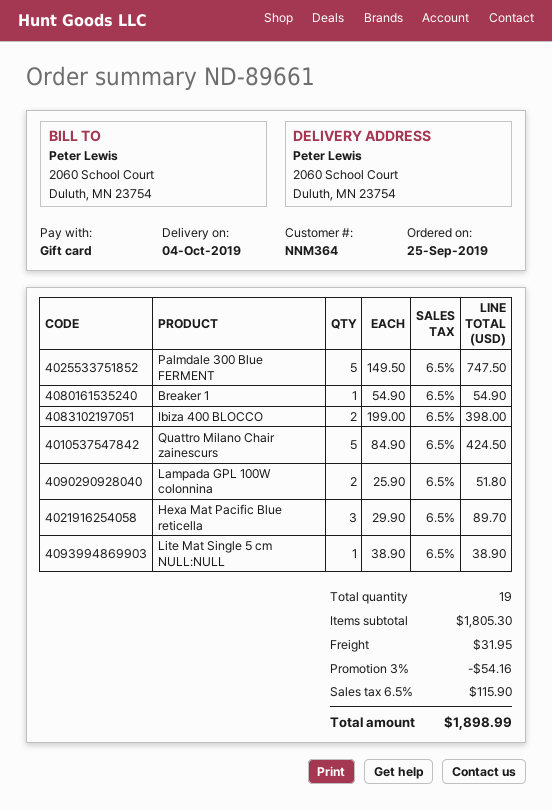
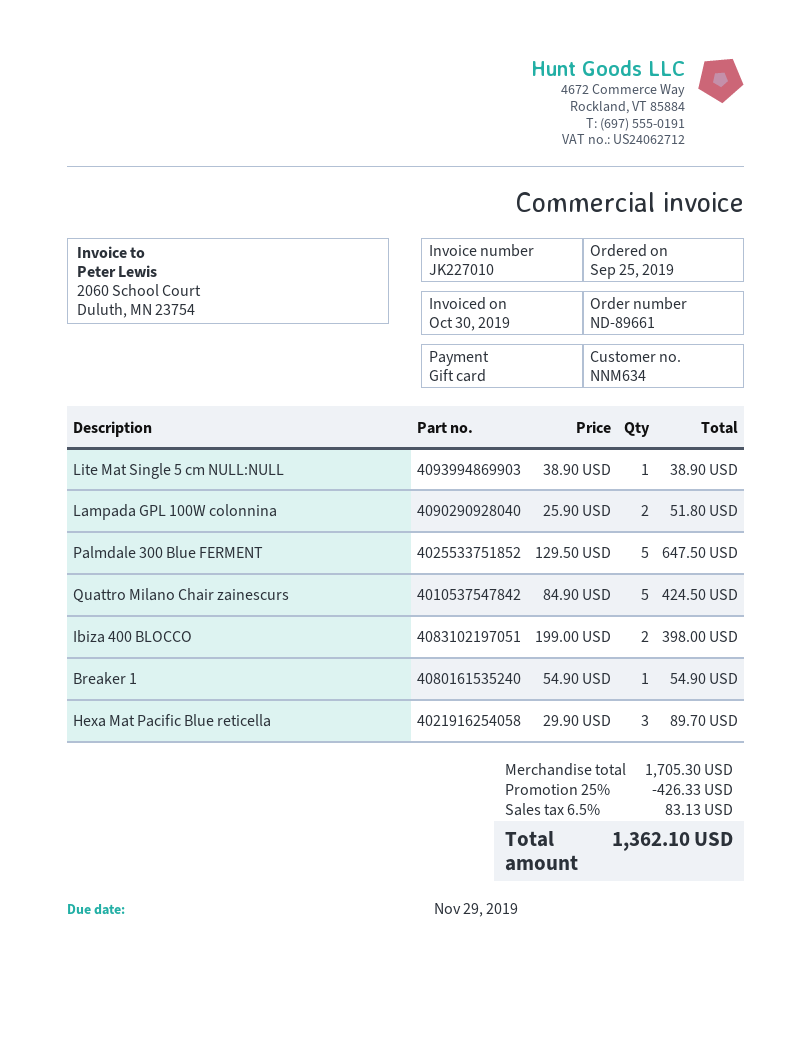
customer number: NNM364 -> NNM634
Palmdale 300 Blue FERMENT: 5 x 149.50 = 747.50 -> 5 x 129.50 = 647.50
subtotal: 1805.30 -> 1705.30
discount: 3% = 54.16 -> 25% = 426.33
shipping: 31.95 -> none
tax: 6.5% = 115.90 -> 6.5% = 83.13
total: 1898.99 -> 1362.10

